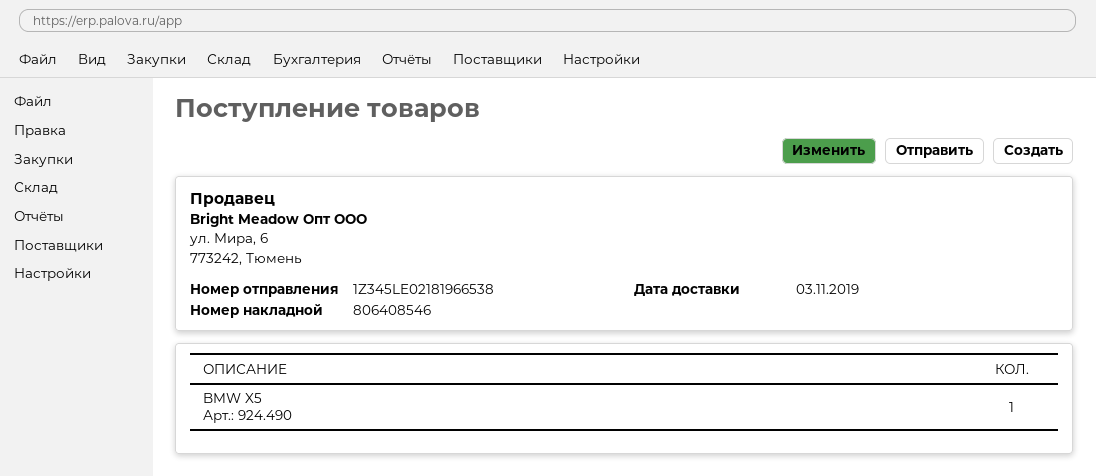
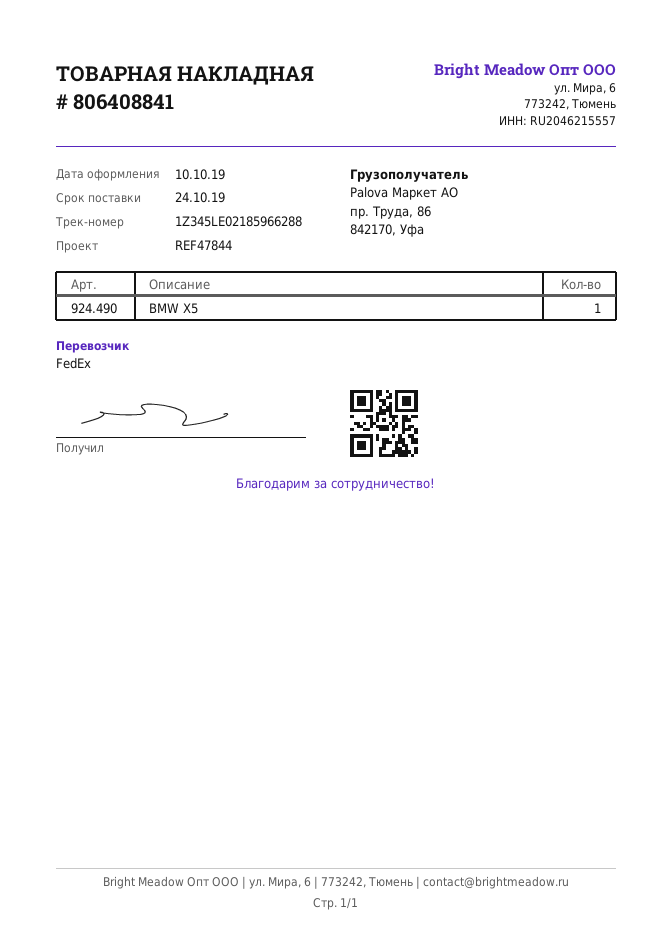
delivery note number: 806408546 -> 806408841
delivery date: 2019-11-03 -> 2019-10-24
tracking number: 1Z345LE02181966538 -> 1Z345LE02185966288

